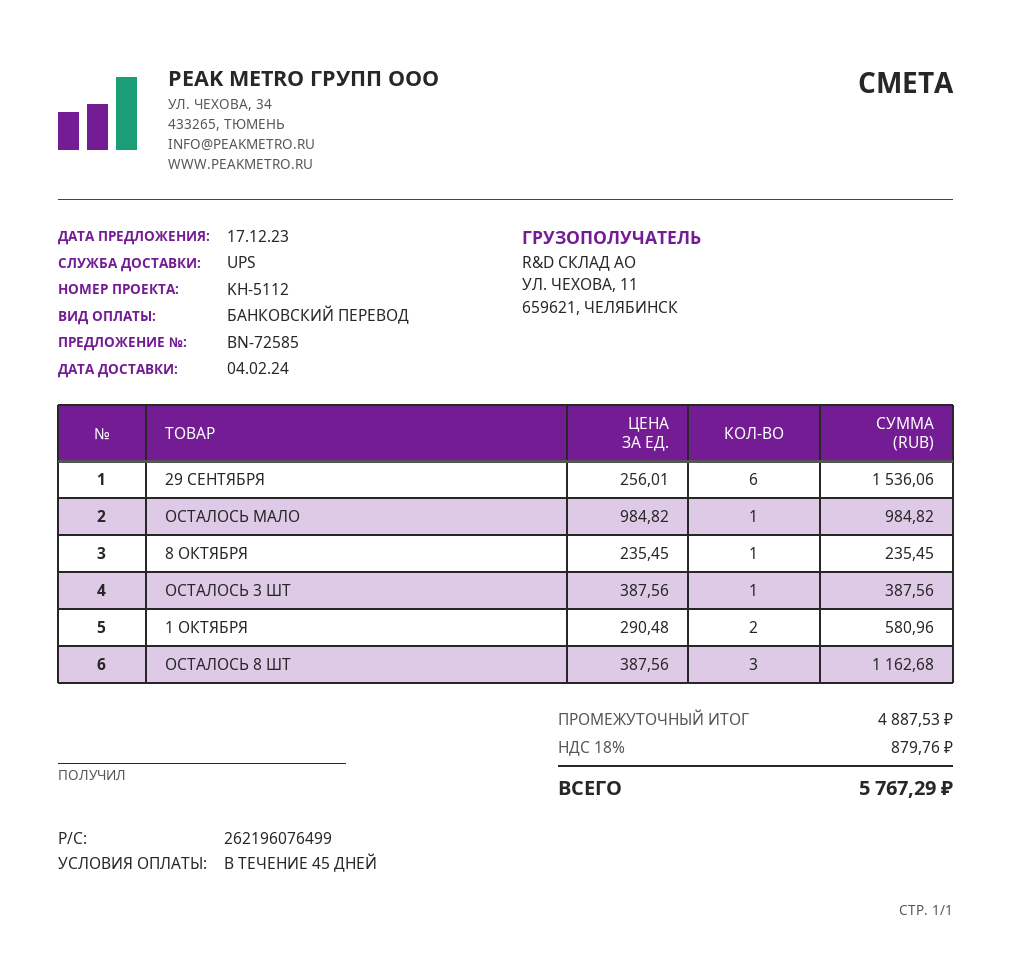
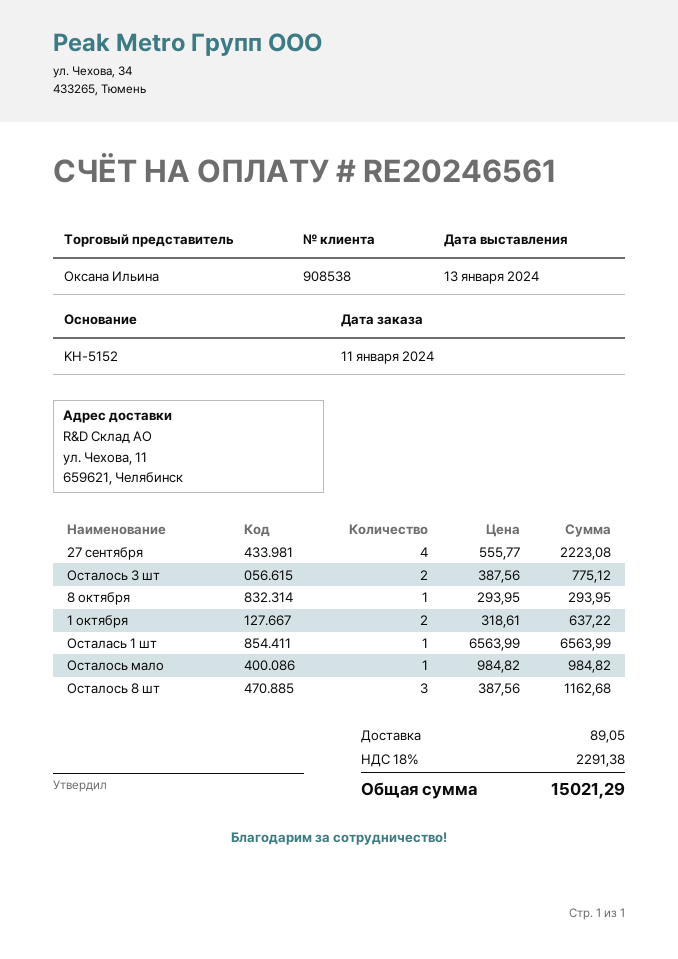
reference: KH-5112 -> KH-5152
29 СЕНТЯБРЯ: 6 x 256.01 = 1536.06 -> none
8 ОКТЯБРЯ: 1 x 235.45 = 235.45 -> 1 x 293.95 = 293.95
ОСТАЛОСЬ 3 ШТ: 1 x 387.56 = 387.56 -> 2 x 387.56 = 775.12
1 ОКТЯБРЯ: 2 x 290.48 = 580.96 -> 2 x 318.61 = 637.22
27 сентября: none -> 4 x 555.77 = 2223.08
Осталась 1 шт: none -> 1 x 6563.99 = 6563.99
shipping: none -> 89.05
tax: 18% = 879.76 -> 18% = 2291.38
total: 5767.29 -> 15021.29

